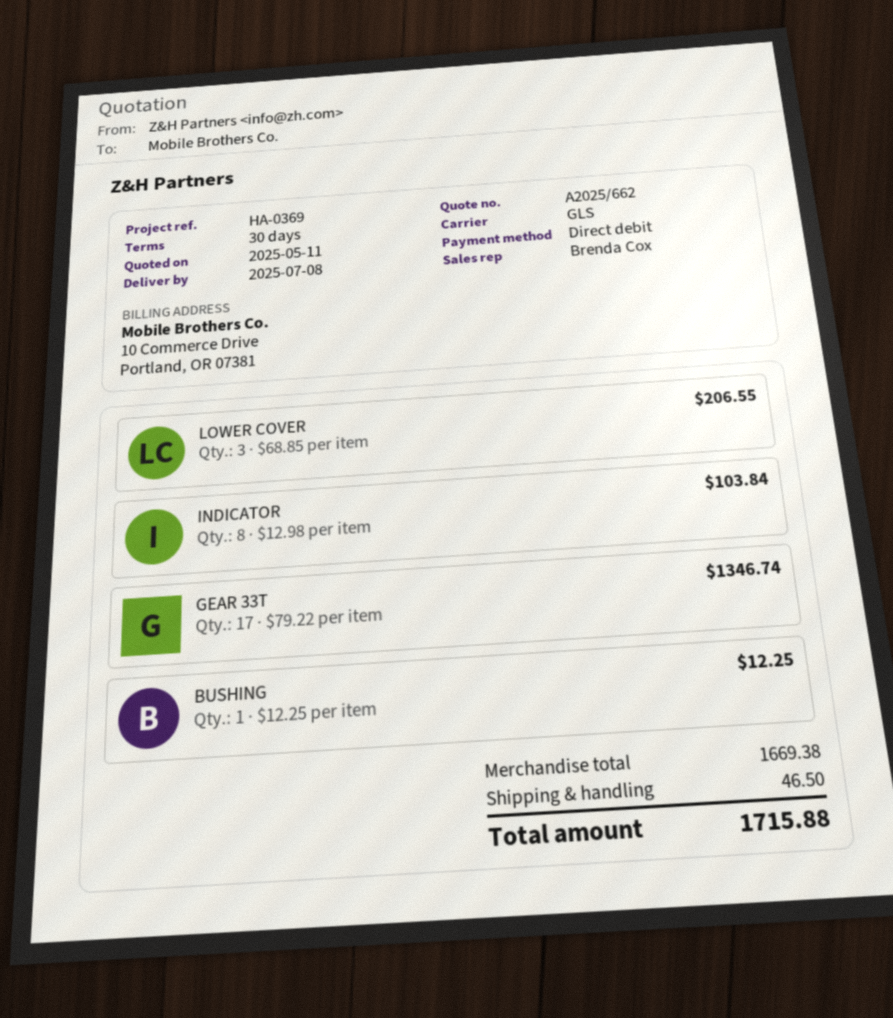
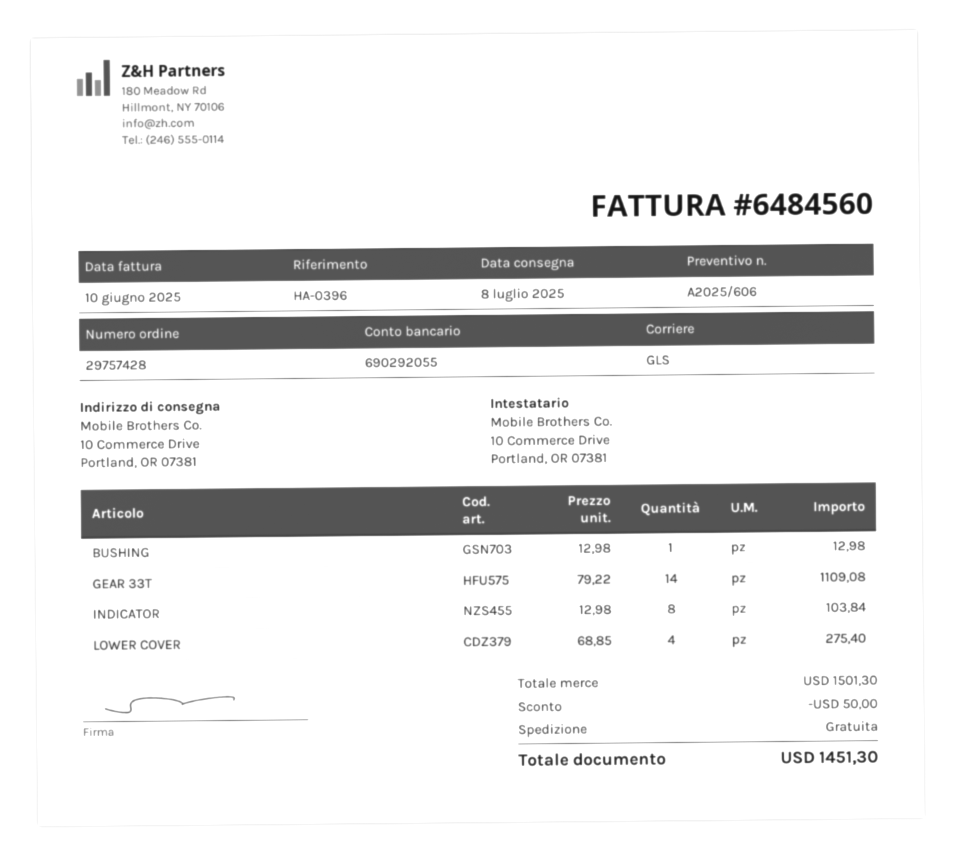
quote number: A2025/662 -> A2025/606
reference: HA-0369 -> HA-0396
LOWER COVER: 3 x 68.85 = 206.55 -> 4 x 68.85 = 275.40
GEAR 33T: 17 x 79.22 = 1346.74 -> 14 x 79.22 = 1109.08
BUSHING: 1 x 12.25 = 12.25 -> 1 x 12.98 = 12.98
subtotal: 1669.38 -> 1501.30
discount: none -> 50.00
shipping: 46.50 -> 0.00
total: 1715.88 -> 1451.30

